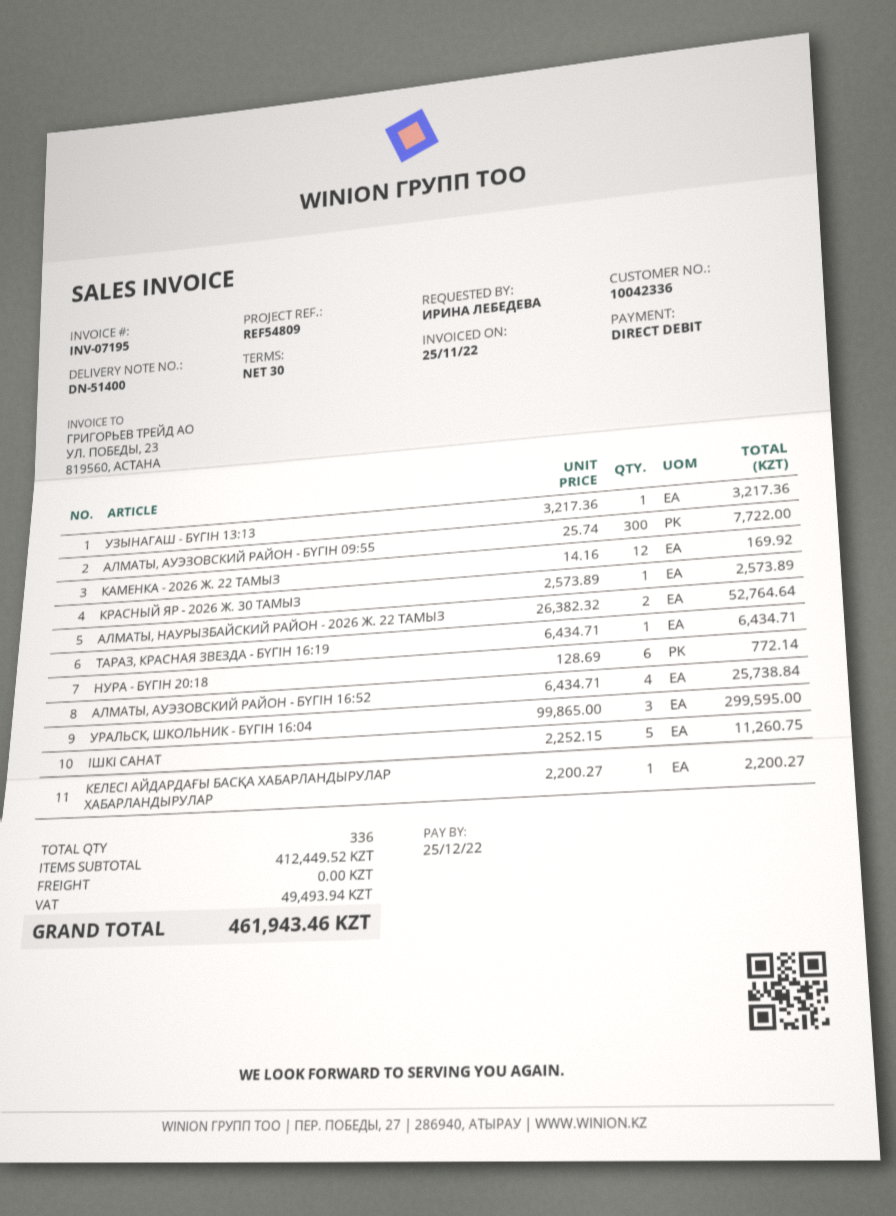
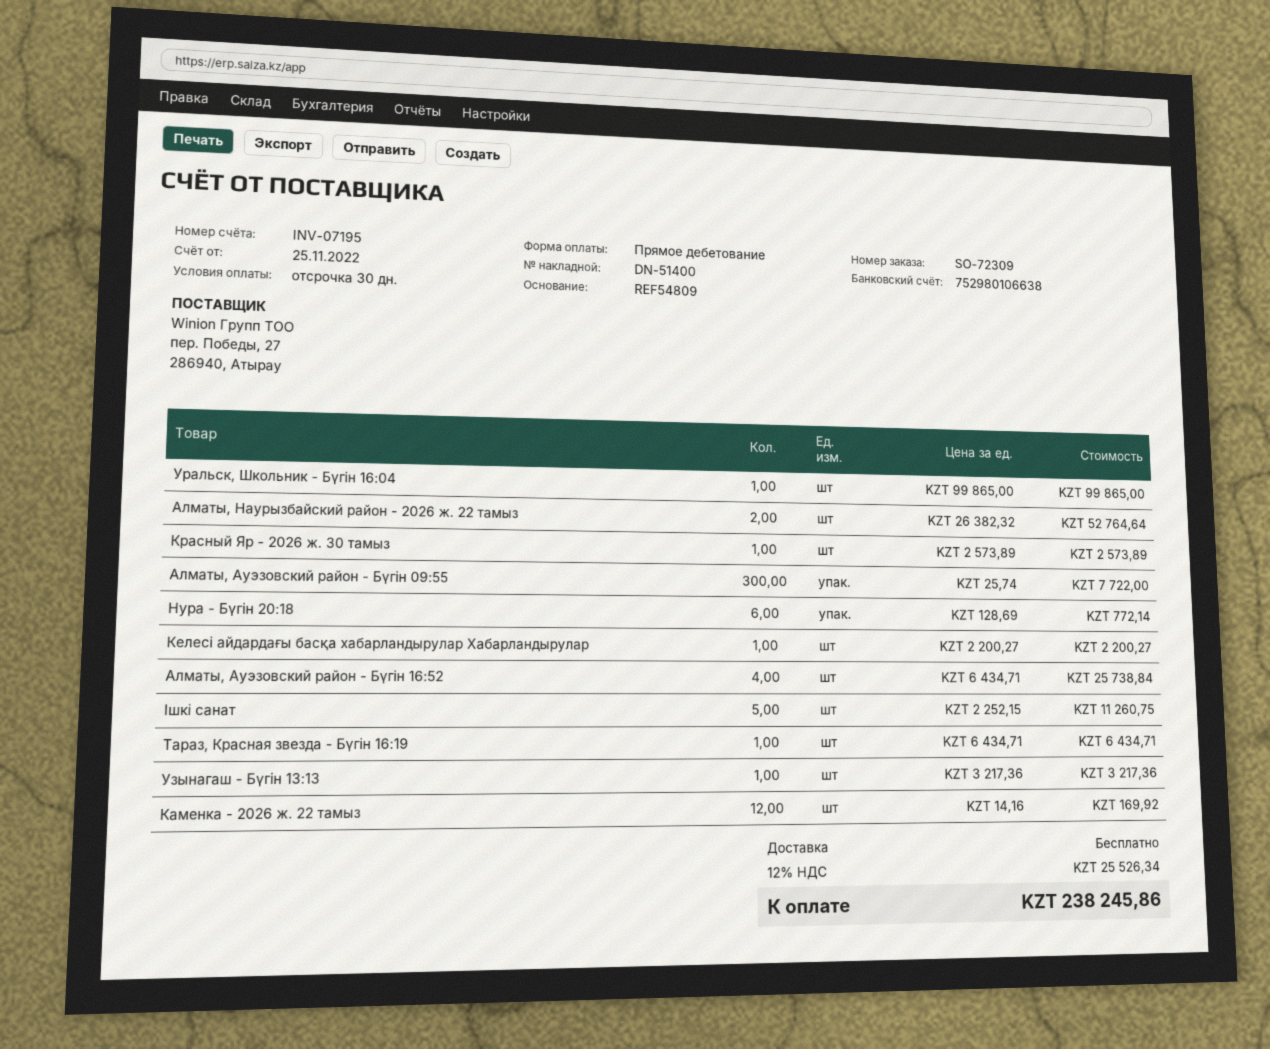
УРАЛЬСК, ШКОЛЬНИК - БҮГІН 16:04: 3 x 99865.00 = 299595.00 -> 1 x 99865.00 = 99865.00
tax: 49493.94 -> 25526.34
total: 461943.46 -> 238245.86

